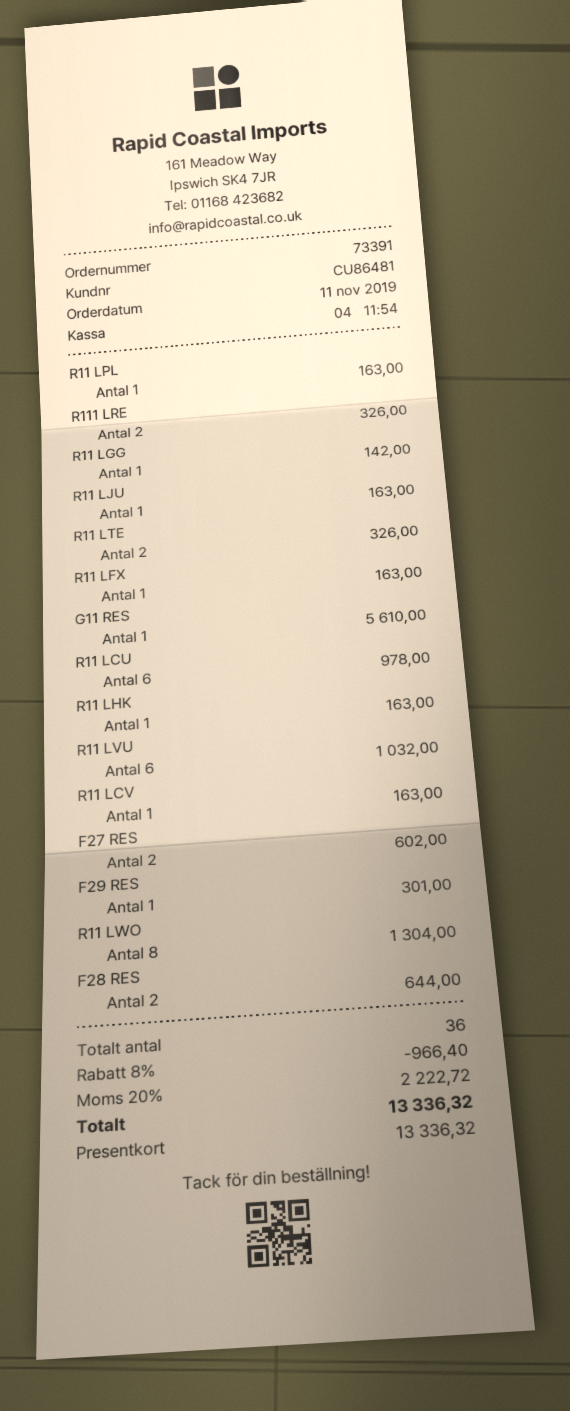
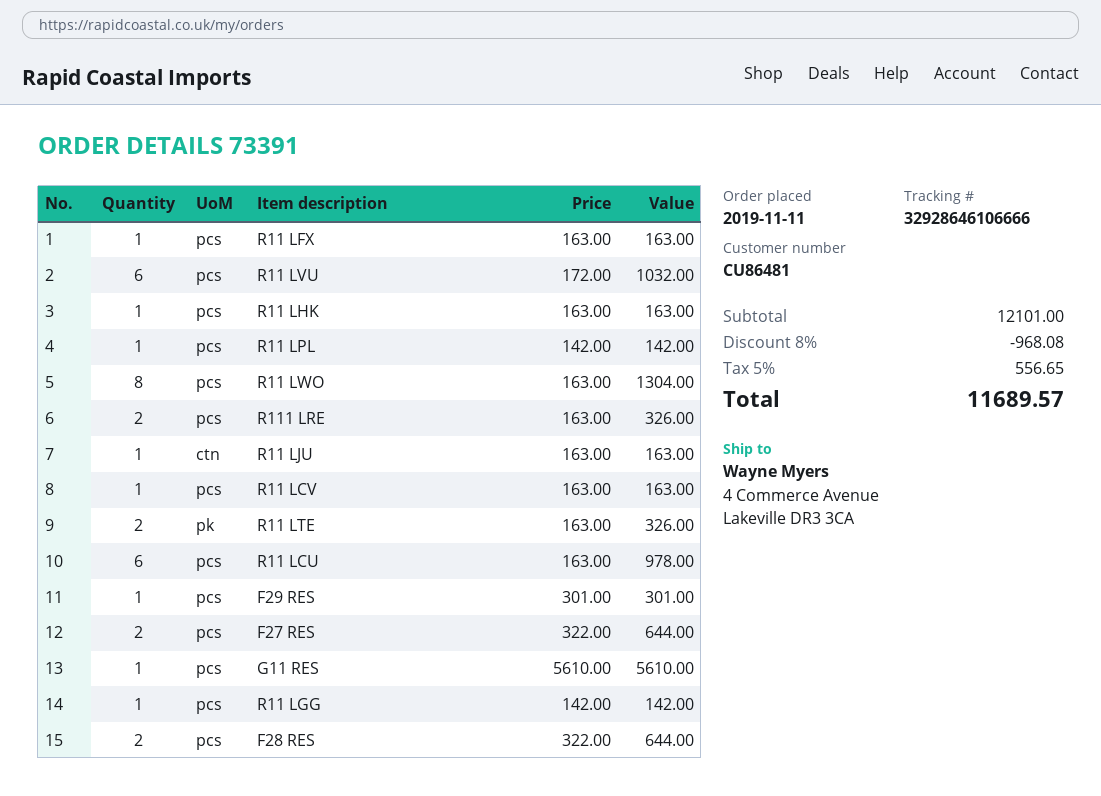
R11 LPL: 1 for 163.00 -> 1 for 142.00
F27 RES: 2 for 602.00 -> 2 for 644.00
discount: 8% = 966.40 -> 8% = 968.08
tax: 20% = 2222.72 -> 5% = 556.65
total: 13336.32 -> 11689.57

